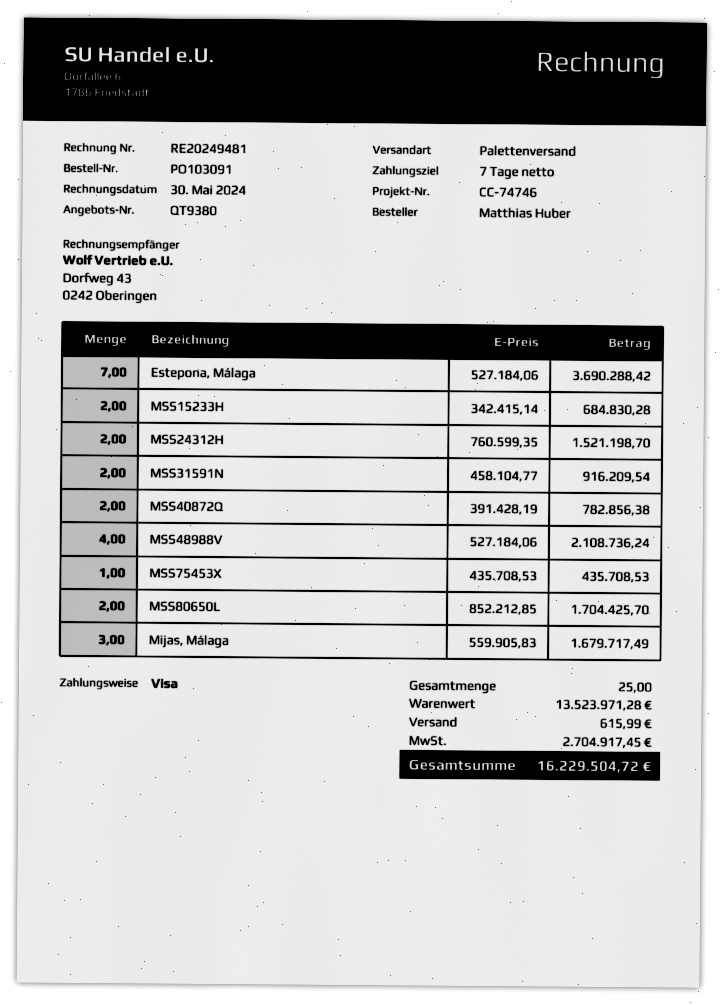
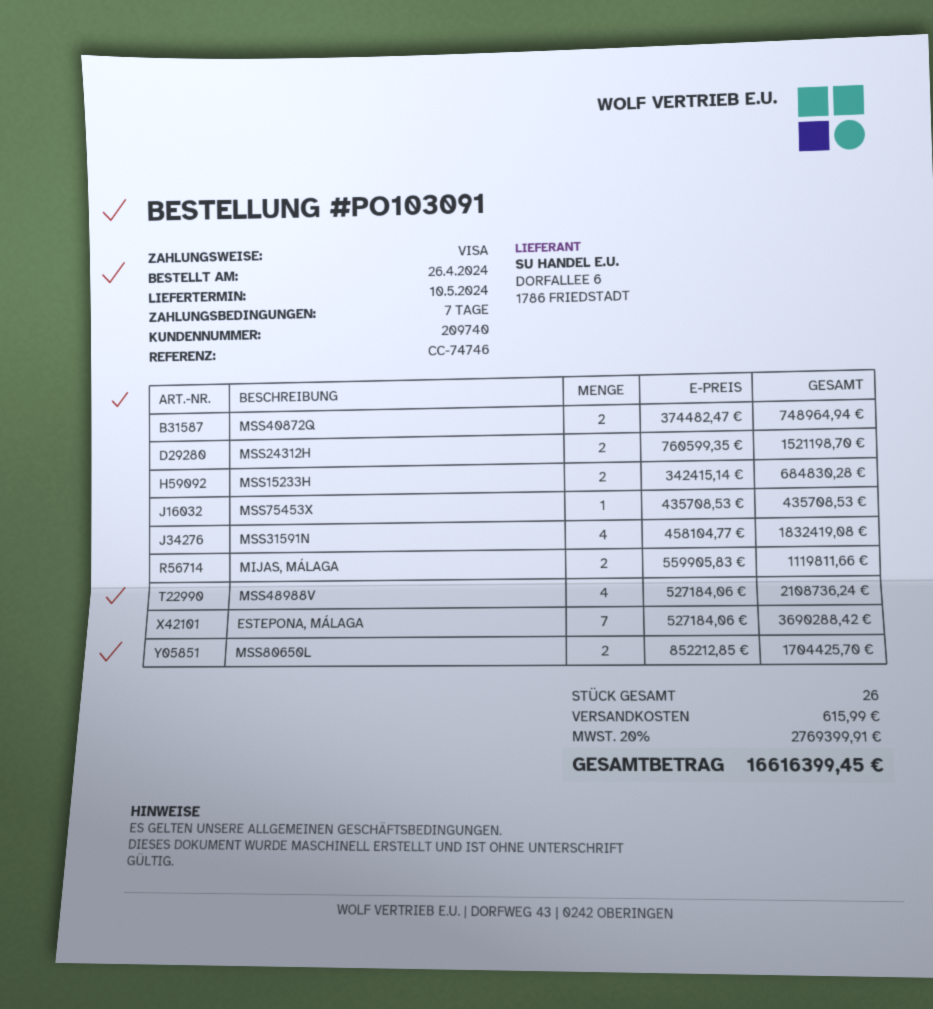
MSS31591N: 2 x 458104.77 = 916209.54 -> 4 x 458104.77 = 1832419.08
MSS40872Q: 2 x 391428.19 = 782856.38 -> 2 x 374482.47 = 748964.94
Mijas, Málaga: 3 x 559905.83 = 1679717.49 -> 2 x 559905.83 = 1119811.66
total quantity: 25 -> 26
tax: 2704917.45 -> 2769399.91
total: 16229504.72 -> 16616399.45

